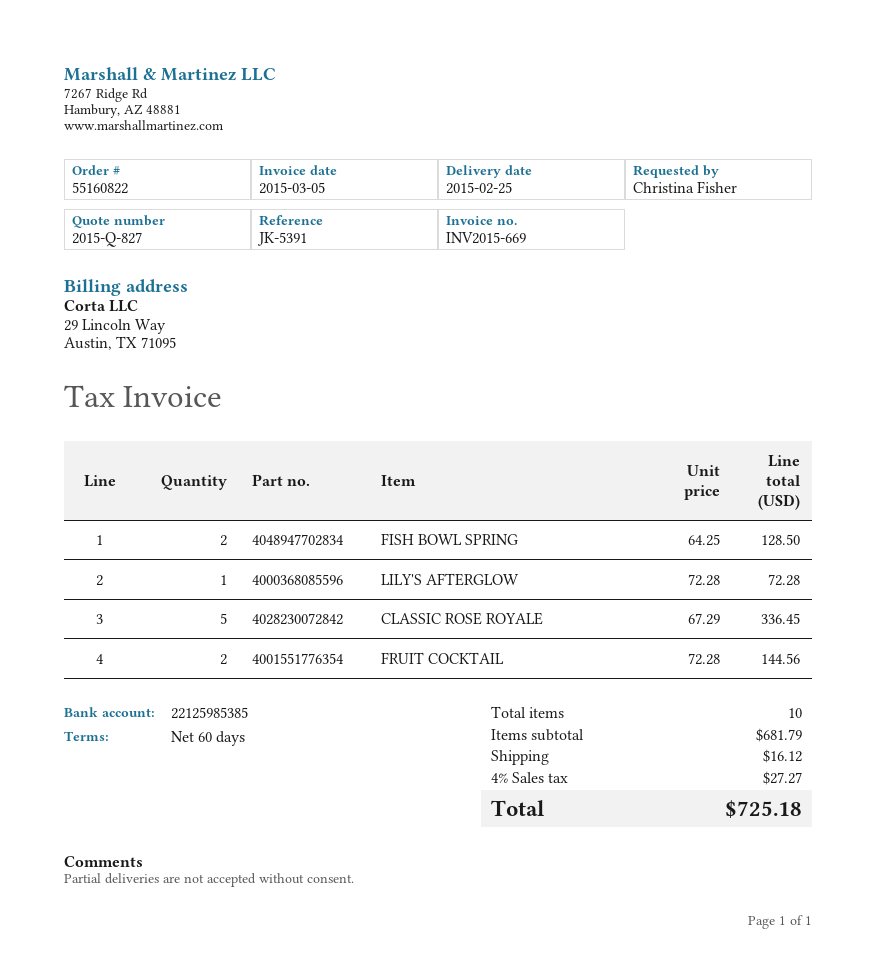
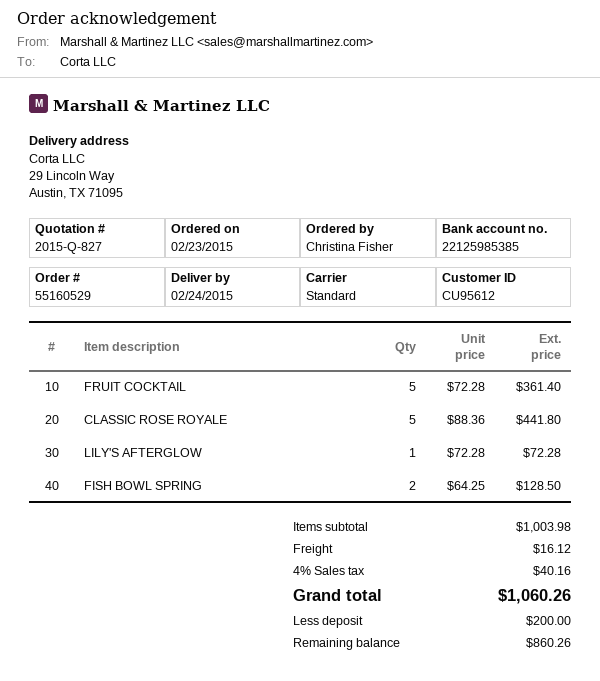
order number: 55160822 -> 55160529
delivery date: 2015-02-25 -> 2015-02-24
CLASSIC ROSE ROYALE: 5 x 67.29 = 336.45 -> 5 x 88.36 = 441.80
FRUIT COCKTAIL: 2 x 72.28 = 144.56 -> 5 x 72.28 = 361.40
subtotal: 681.79 -> 1003.98
tax: 4% = 27.27 -> 4% = 40.16
total: 725.18 -> 1060.26

